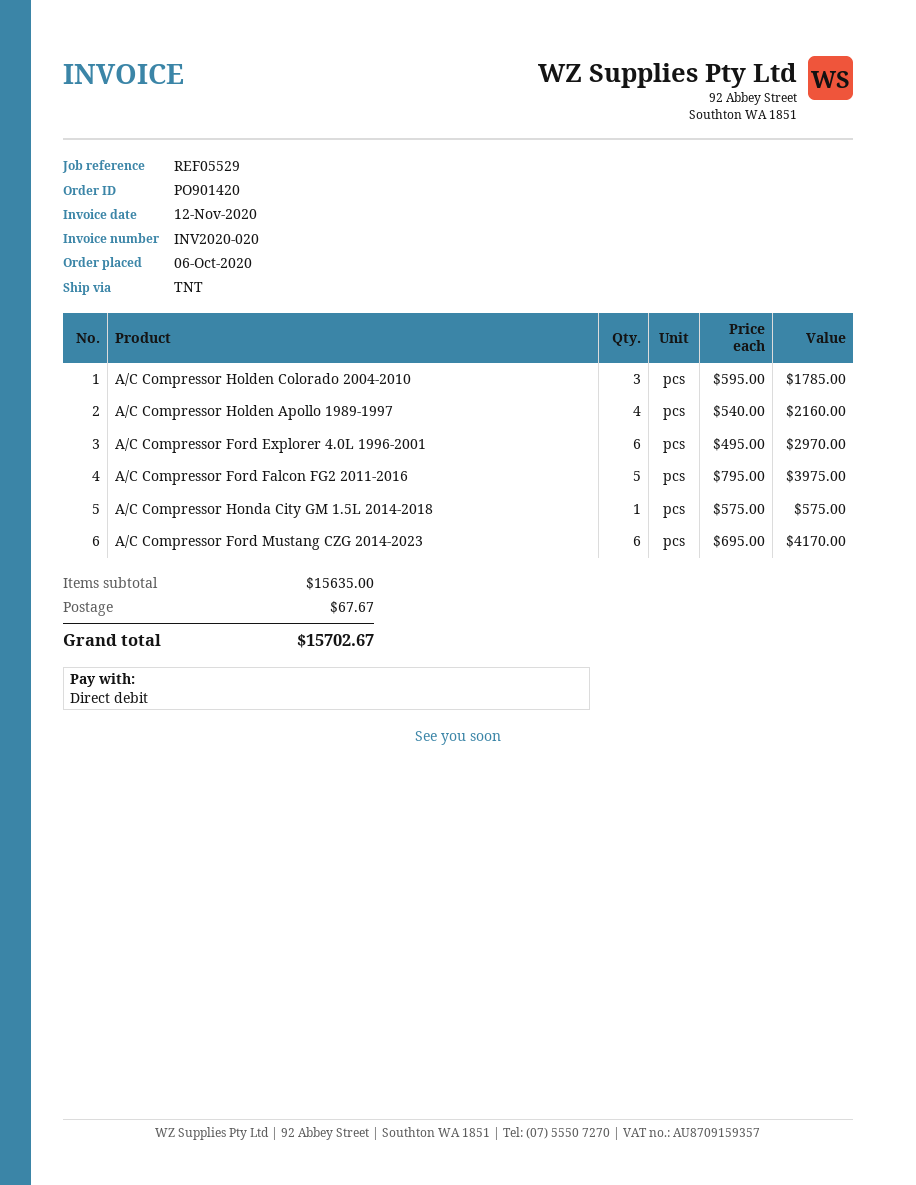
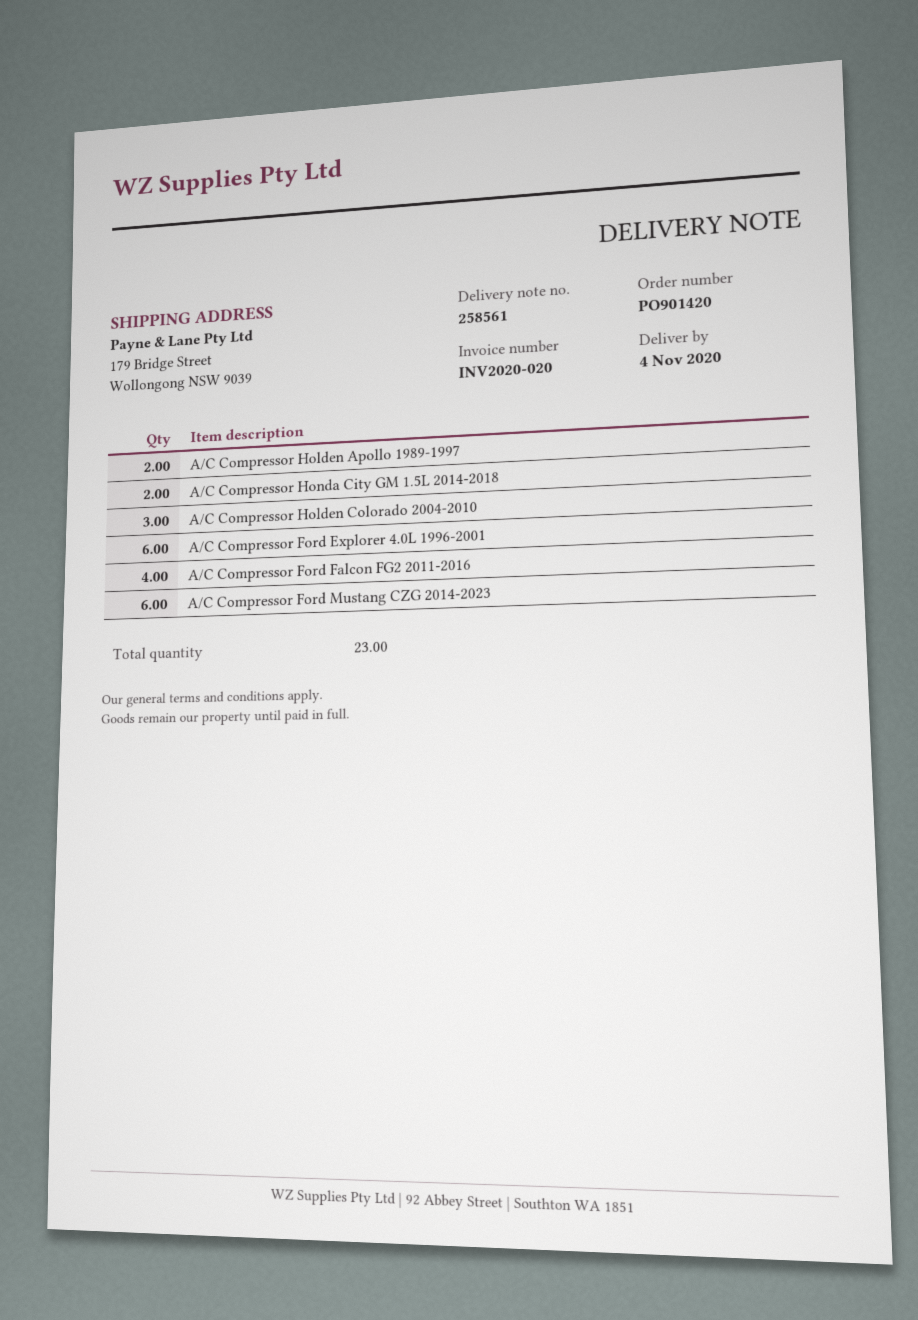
A/C Compressor Holden Apollo 1989-1997: 4 -> 2
A/C Compressor Ford Falcon FG2 2011-2016: 5 -> 4
A/C Compressor Honda City GM 1.5L 2014-2018: 1 -> 2

